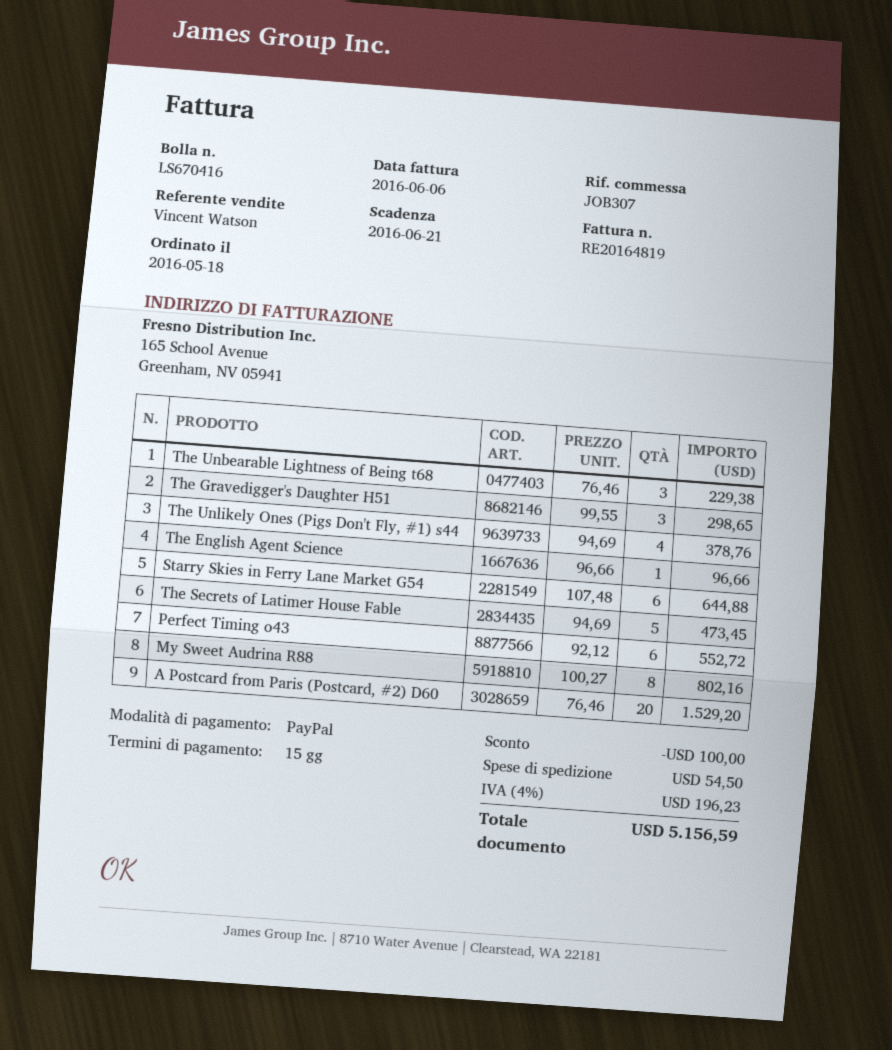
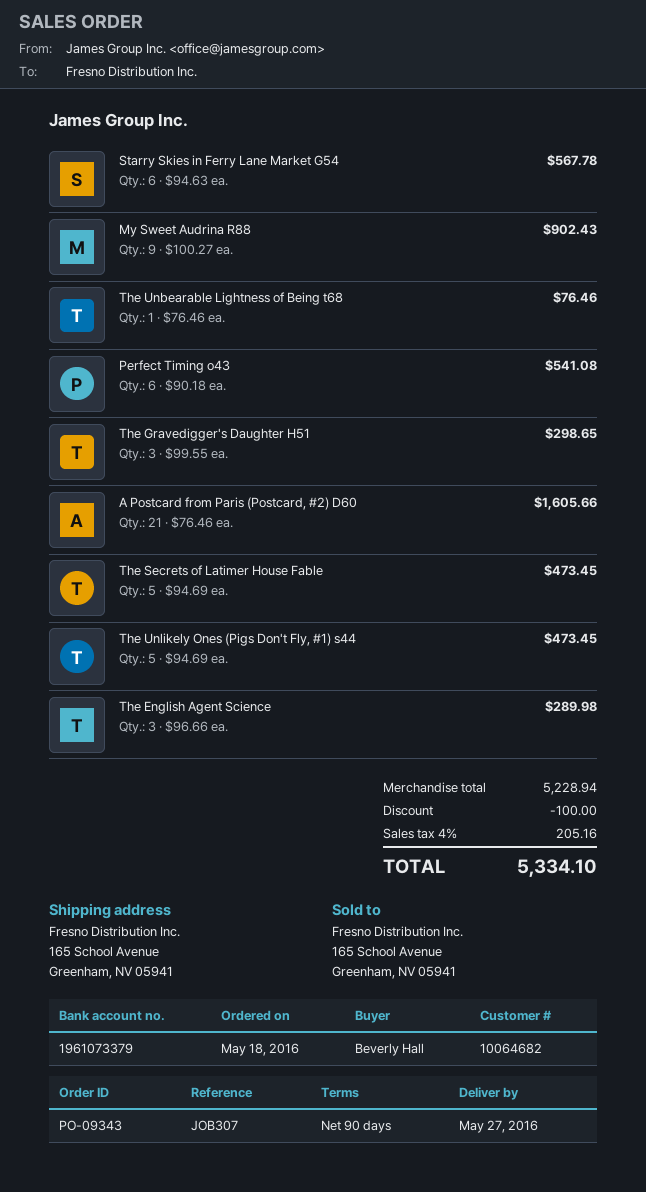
payment terms: 15 days -> 90 days
The Unbearable Lightness of Being t68: 3 x 76.46 = 229.38 -> 1 x 76.46 = 76.46
The Unlikely Ones (Pigs Don't Fly, #1) s44: 4 x 94.69 = 378.76 -> 5 x 94.69 = 473.45
The English Agent Science: 1 x 96.66 = 96.66 -> 3 x 96.66 = 289.98
Starry Skies in Ferry Lane Market G54: 6 x 107.48 = 644.88 -> 6 x 94.63 = 567.78
Perfect Timing o43: 6 x 92.12 = 552.72 -> 6 x 90.18 = 541.08
My Sweet Audrina R88: 8 x 100.27 = 802.16 -> 9 x 100.27 = 902.43
A Postcard from Paris (Postcard, #2) D60: 20 x 76.46 = 1529.20 -> 21 x 76.46 = 1605.66
shipping: 54.50 -> none
tax: 4% = 196.23 -> 4% = 205.16
total: 5156.59 -> 5334.10

